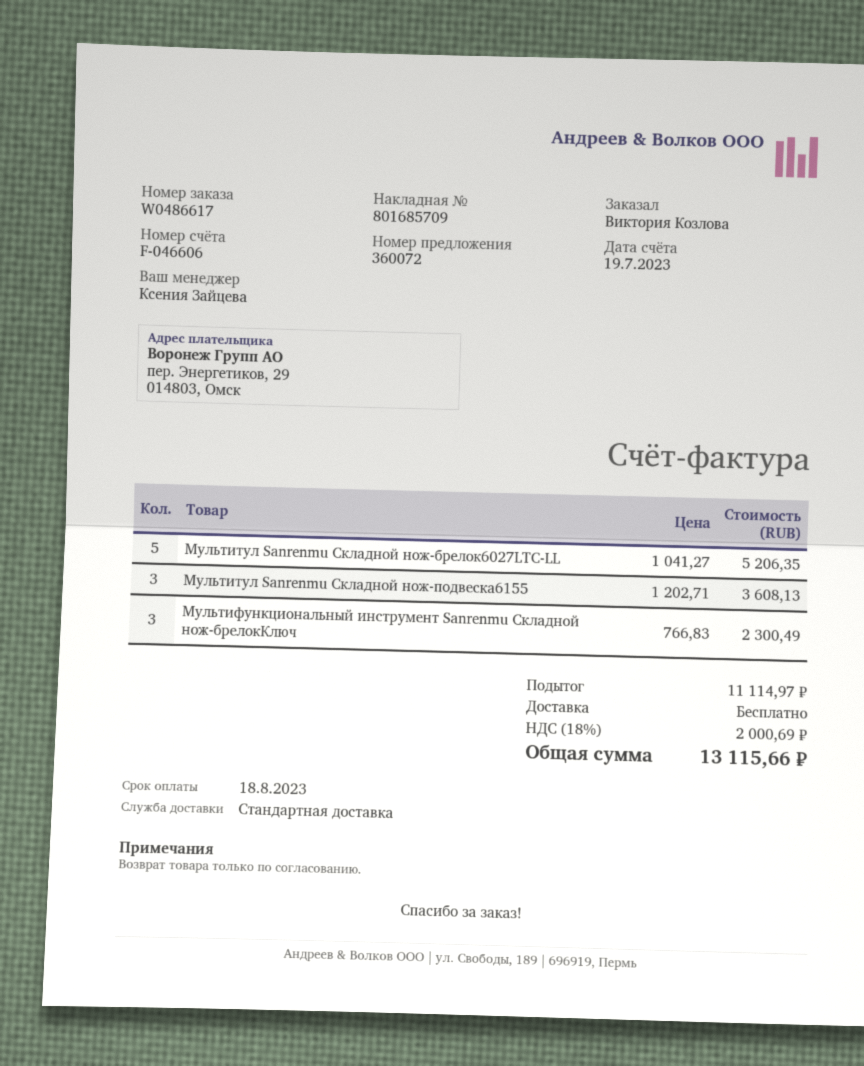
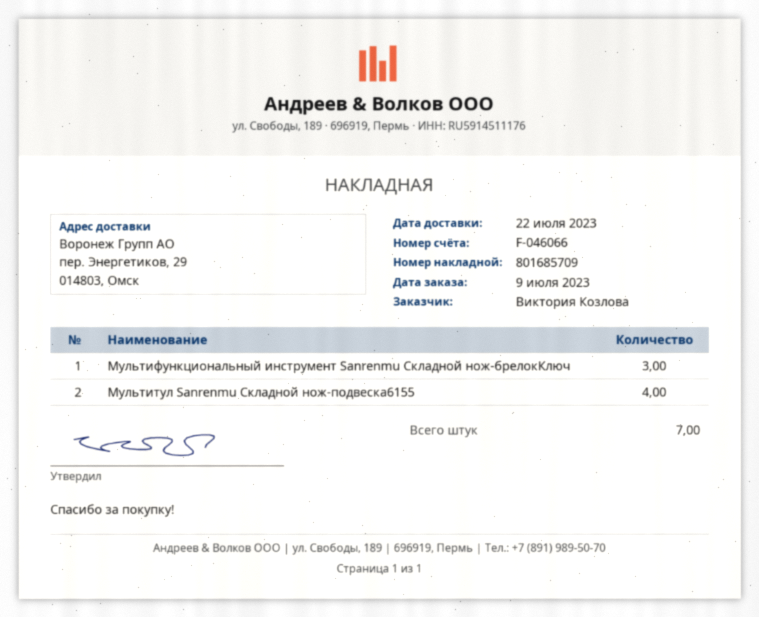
invoice number: F-046606 -> F-046066
Мультитул Sanrenmu Складной нож-брелок6027LTC-LL: 5 -> none
Мультитул Sanrenmu Складной нож-подвеска6155: 3 -> 4

